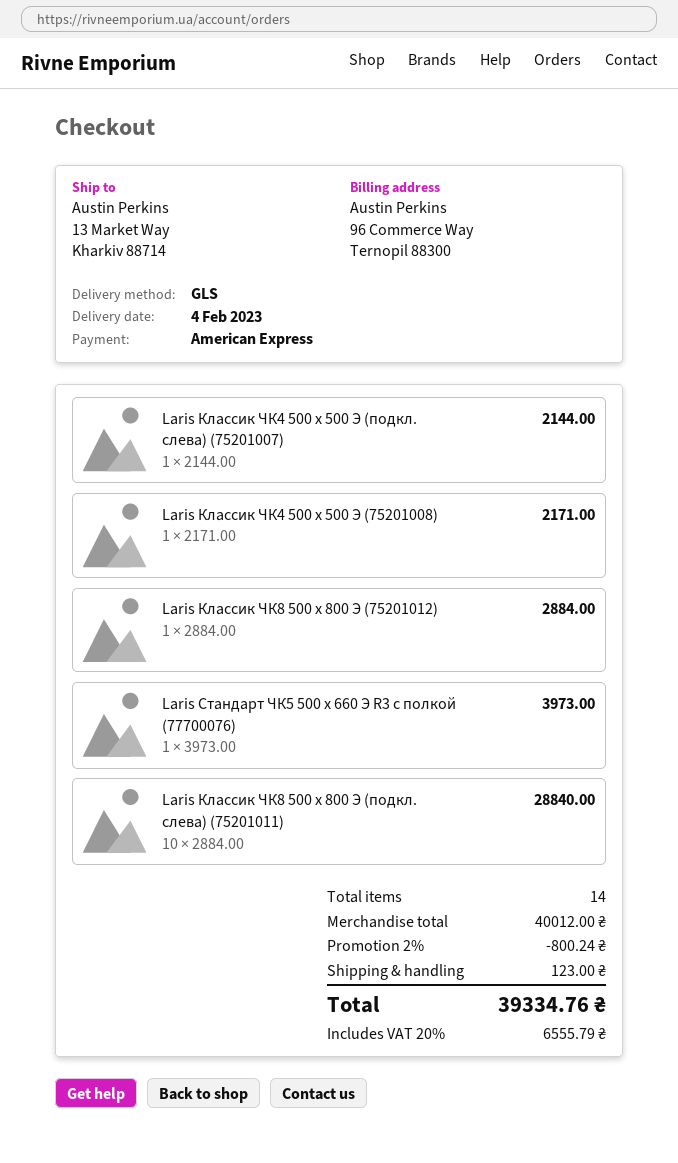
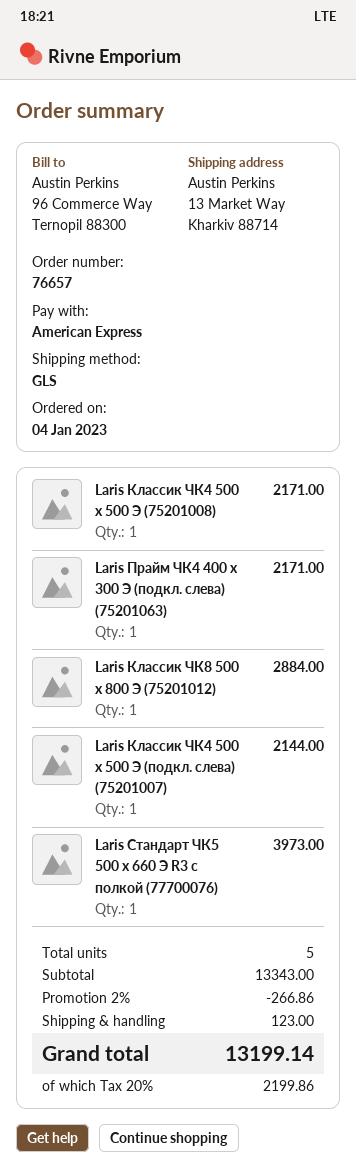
Laris Классик ЧК8 500 х 800 Э (подкл. слева) (75201011): 10 for 28840.00 -> none
Laris Прайм ЧК4 400 х 300 Э (подкл. слева) (75201063): none -> 1 for 2171.00
total quantity: 14 -> 5
subtotal: 40012.00 -> 13343.00
discount: 2% = 800.24 -> 2% = 266.86
tax: 20% = 6555.79 -> 20% = 2199.86
total: 39334.76 -> 13199.14

